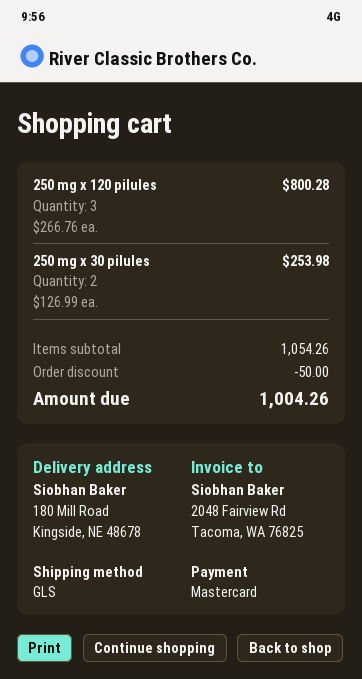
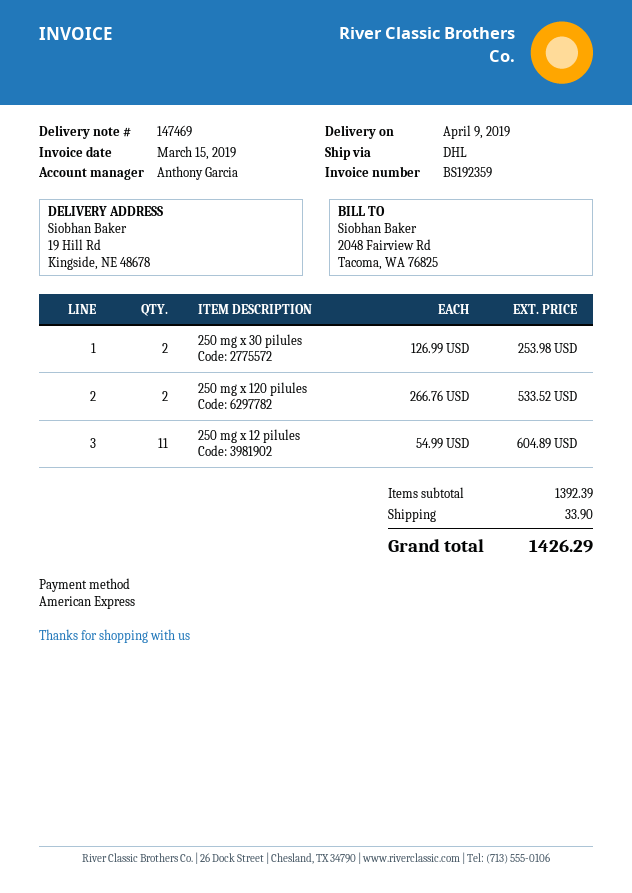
payment method: Mastercard -> American Express
shipping method: GLS -> DHL
ship to: 180 Mill Road, Kingside, NE 48678 -> 19 Hill Rd, Kingside, NE 48678
250 mg x 120 pilules: 3 x 266.76 = 800.28 -> 2 x 266.76 = 533.52
250 mg x 12 pilules: none -> 11 x 54.99 = 604.89
subtotal: 1054.26 -> 1392.39
discount: 50.00 -> none
shipping: none -> 33.90
total: 1004.26 -> 1426.29

